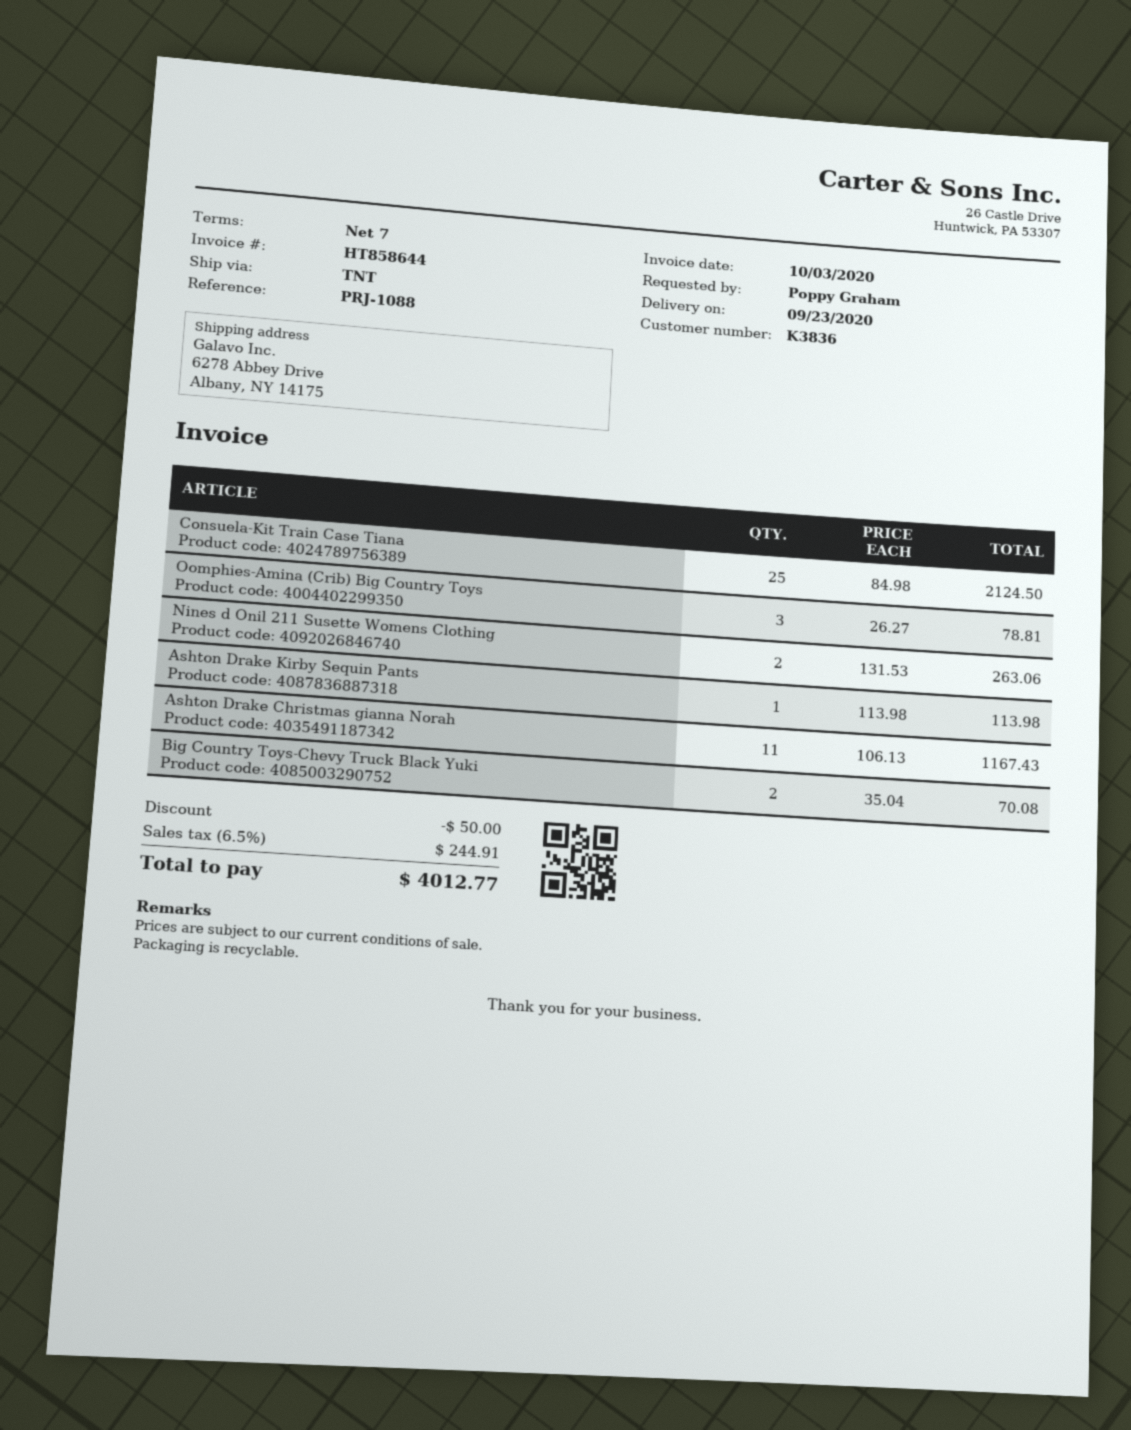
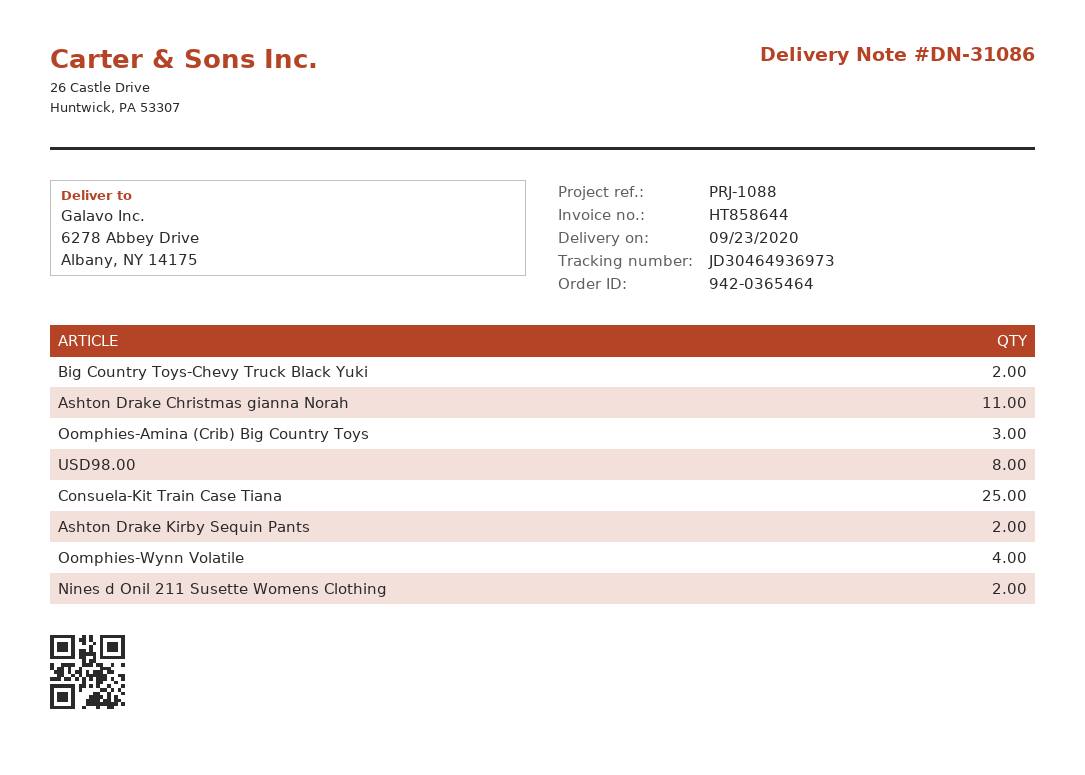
Ashton Drake Kirby Sequin Pants: 1 -> 2
USD98.00: none -> 8
Oomphies-Wynn Volatile: none -> 4

